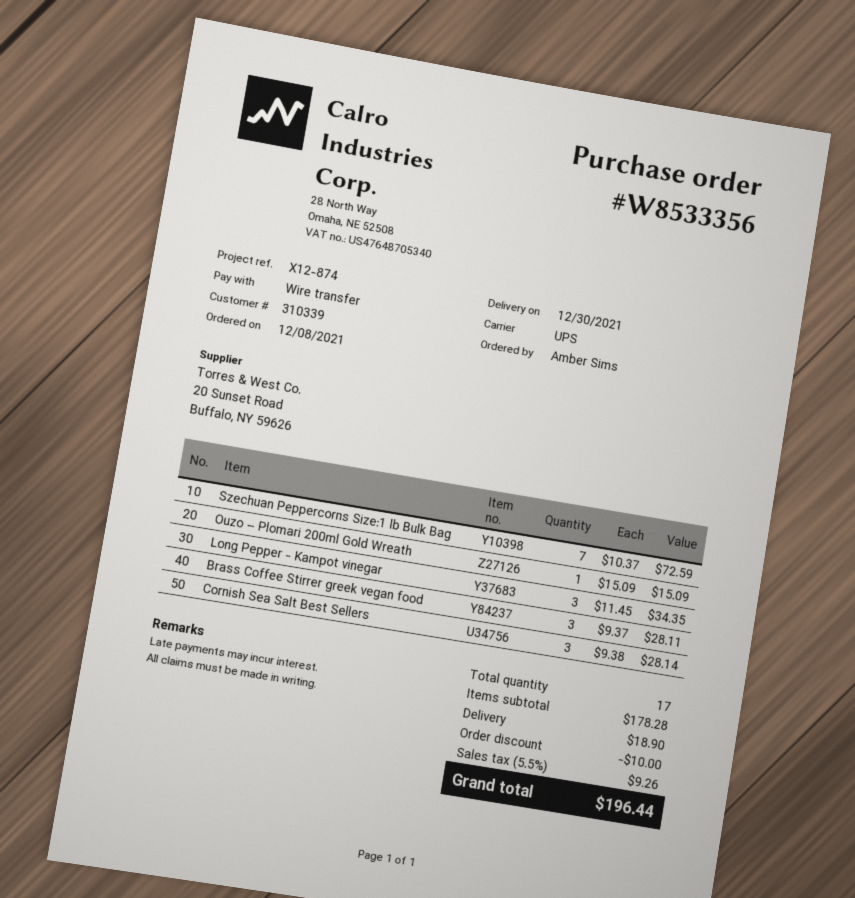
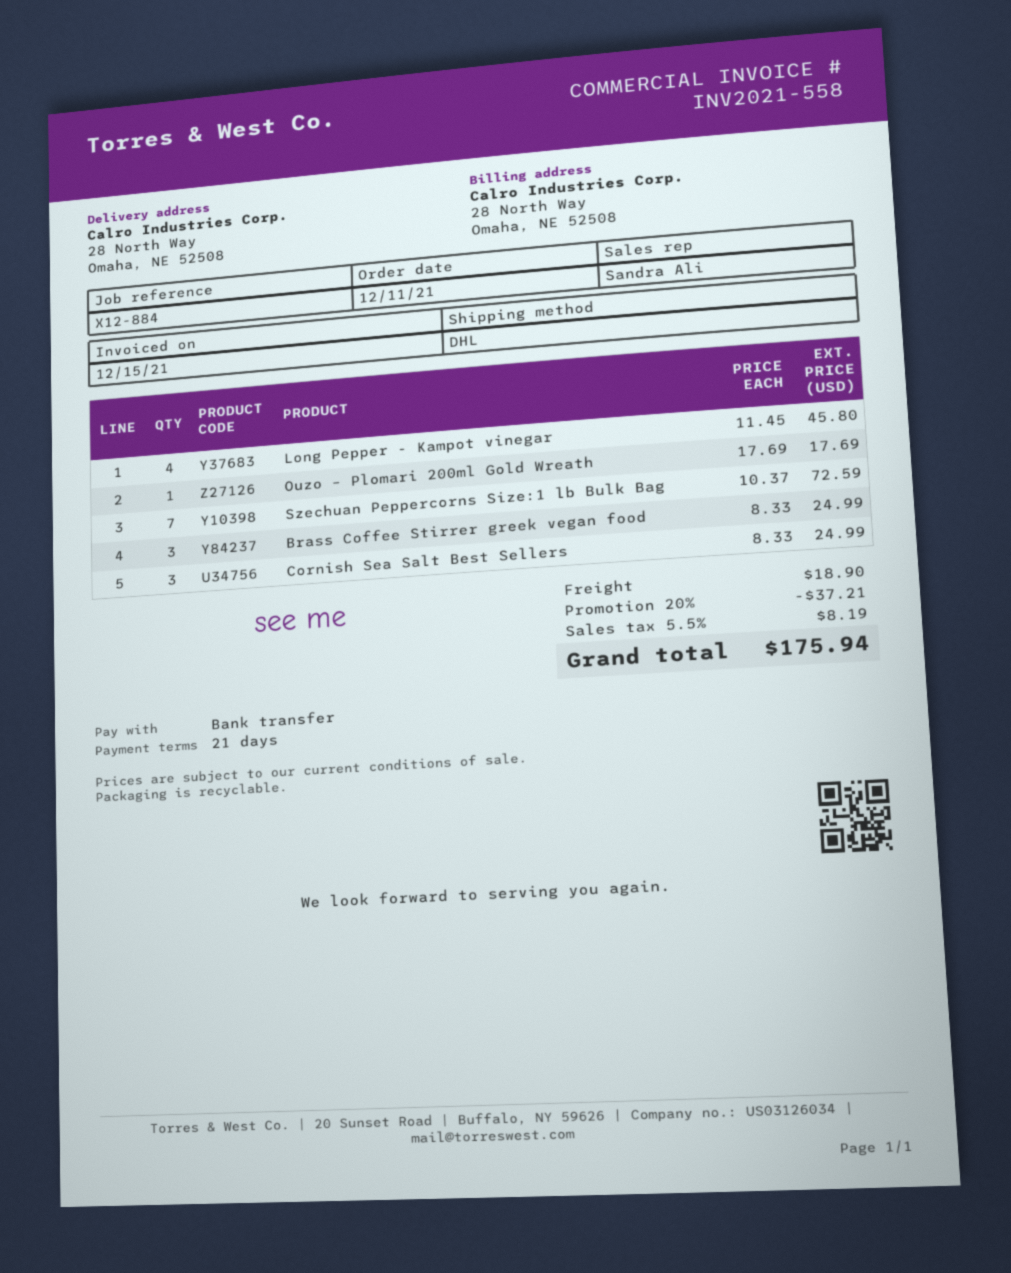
order date: 2021-12-08 -> 2021-12-11
reference: X12-874 -> X12-884
shipping method: UPS -> DHL
Ouzo – Plomari 200ml Gold Wreath: 1 x 15.09 = 15.09 -> 1 x 17.69 = 17.69
Long Pepper - Kampot vinegar: 3 x 11.45 = 34.35 -> 4 x 11.45 = 45.80
Brass Coffee Stirrer greek vegan food: 3 x 9.37 = 28.11 -> 3 x 8.33 = 24.99
Cornish Sea Salt Best Sellers: 3 x 9.38 = 28.14 -> 3 x 8.33 = 24.99
discount: 10.00 -> 37.21
tax: 5.5% = 9.26 -> 5.5% = 8.19
total: 196.44 -> 175.94

